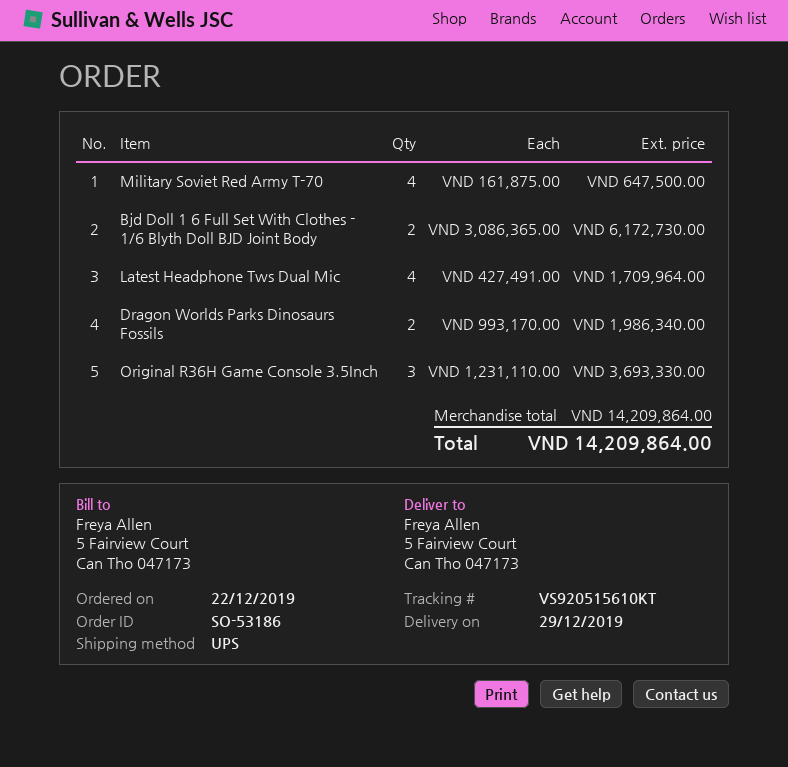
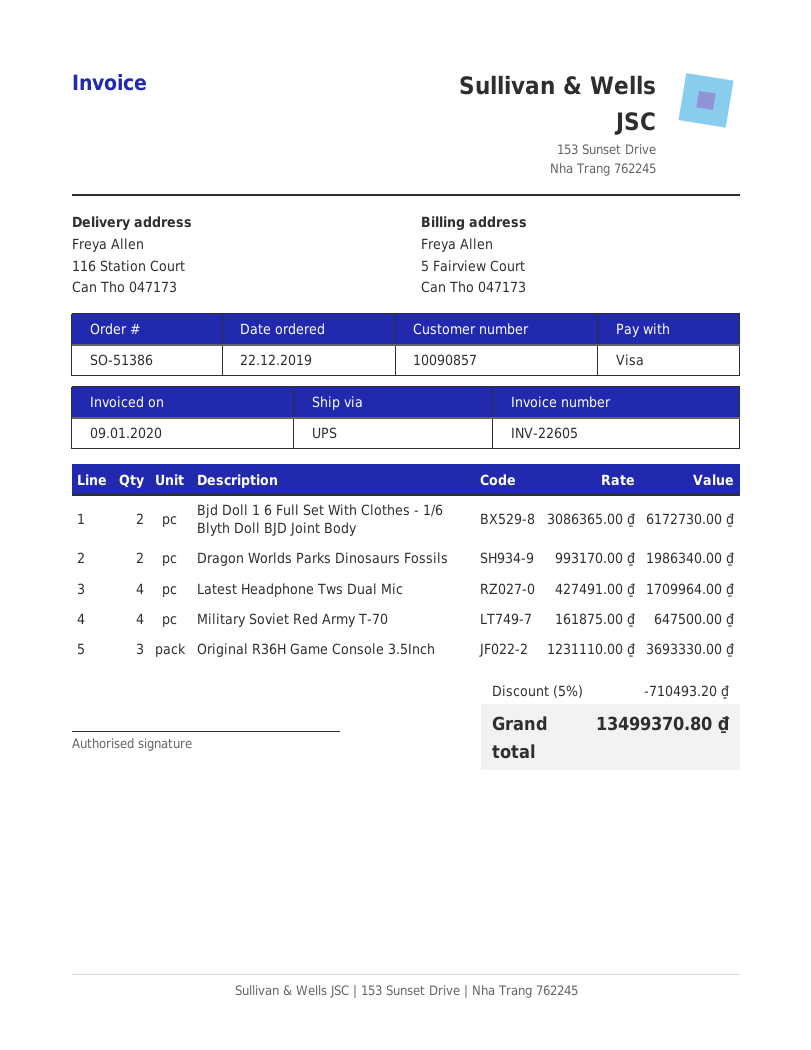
order number: SO-53186 -> SO-51386
ship to: 5 Fairview Court, Can Tho 047173 -> 116 Station Court, Can Tho 047173
discount: none -> 5% = 710493.20
total: 14209864.00 -> 13499370.80

